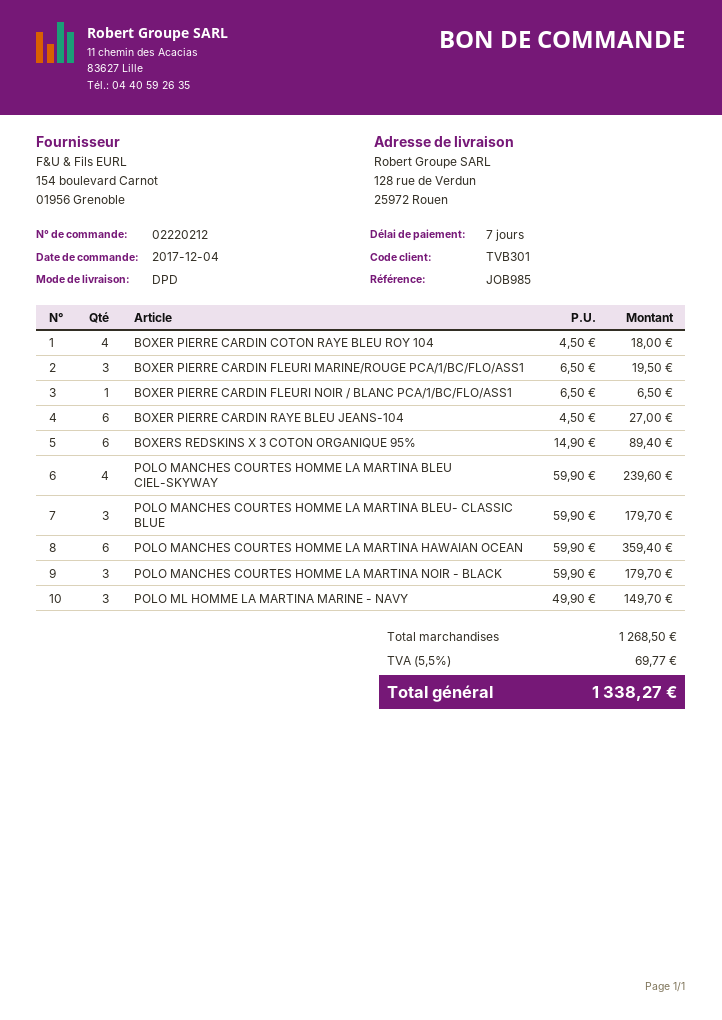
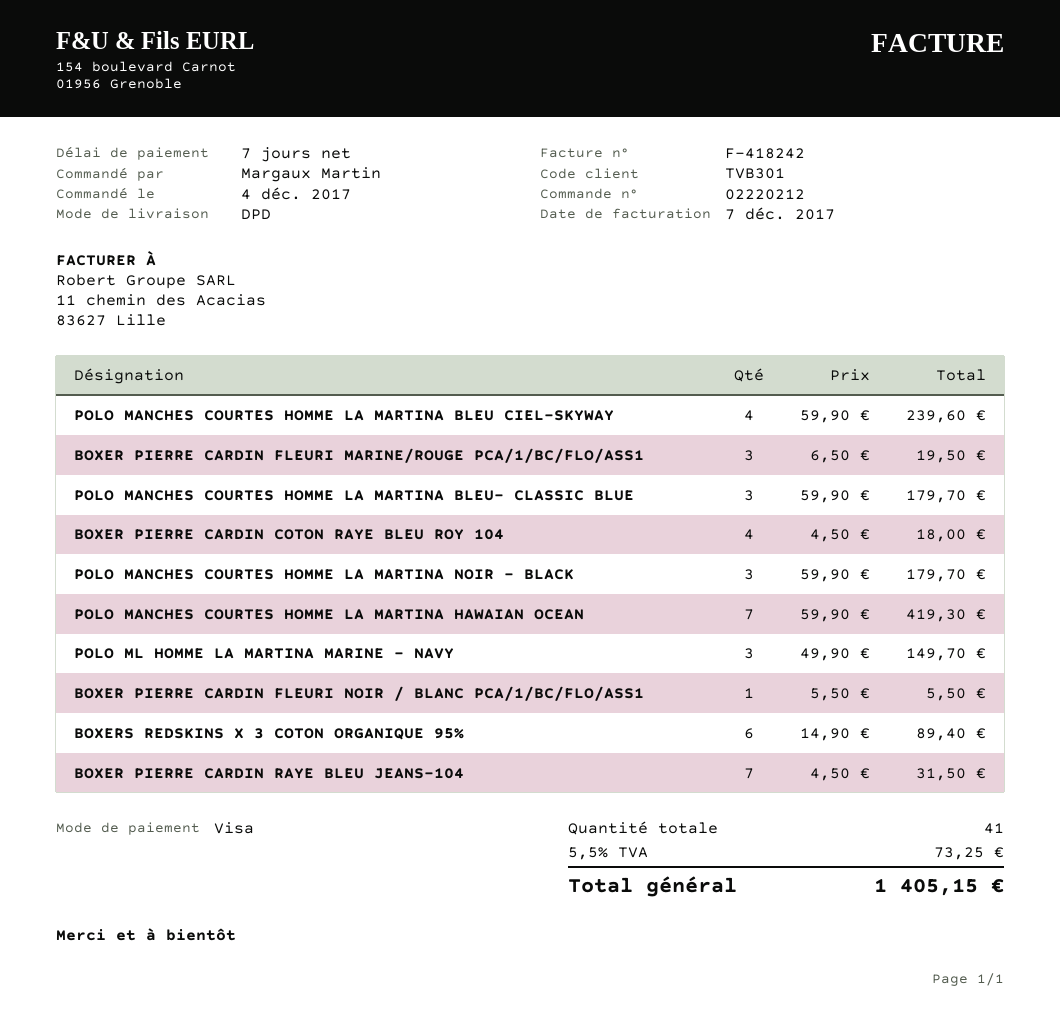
BOXER PIERRE CARDIN FLEURI NOIR / BLANC PCA/1/BC/FLO/ASS1: 1 x 6.50 = 6.50 -> 1 x 5.50 = 5.50
BOXER PIERRE CARDIN RAYE BLEU JEANS-104: 6 x 4.50 = 27.00 -> 7 x 4.50 = 31.50
POLO MANCHES COURTES HOMME LA MARTINA HAWAIAN OCEAN: 6 x 59.90 = 359.40 -> 7 x 59.90 = 419.30
tax: 5.5% = 69.77 -> 5.5% = 73.25
total: 1338.27 -> 1405.15

